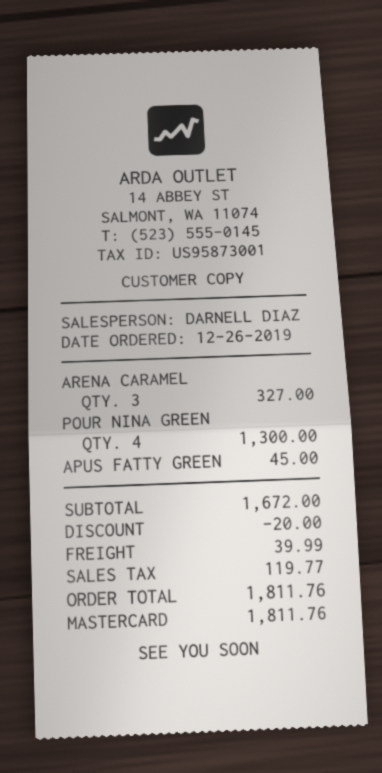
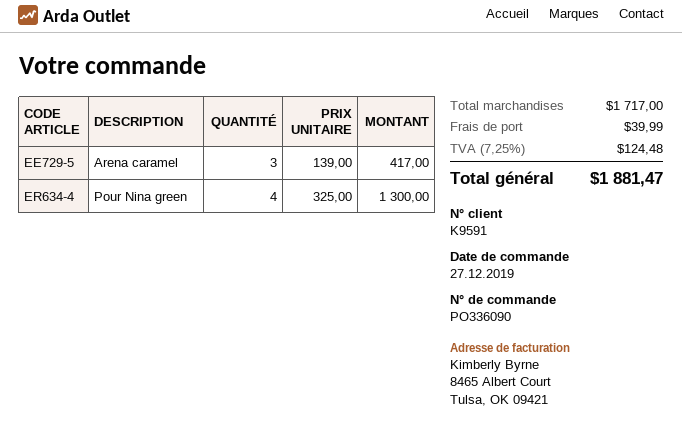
order date: 2019-12-26 -> 2019-12-27
ARENA CARAMEL: 3 for 327.00 -> 3 for 417.00
APUS FATTY GREEN: 1 for 45.00 -> none
subtotal: 1672.00 -> 1717.00
discount: 20.00 -> none
tax: 119.77 -> 124.48
total: 1811.76 -> 1881.47

